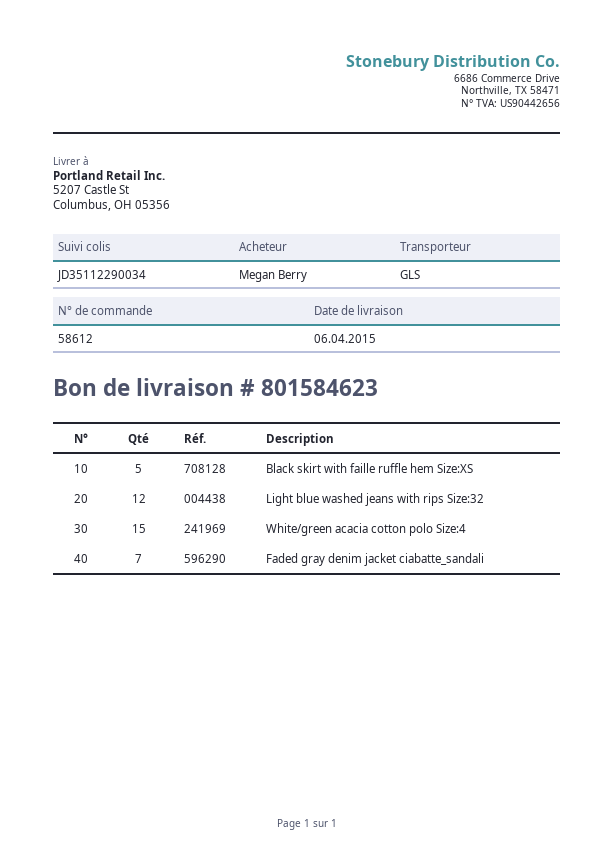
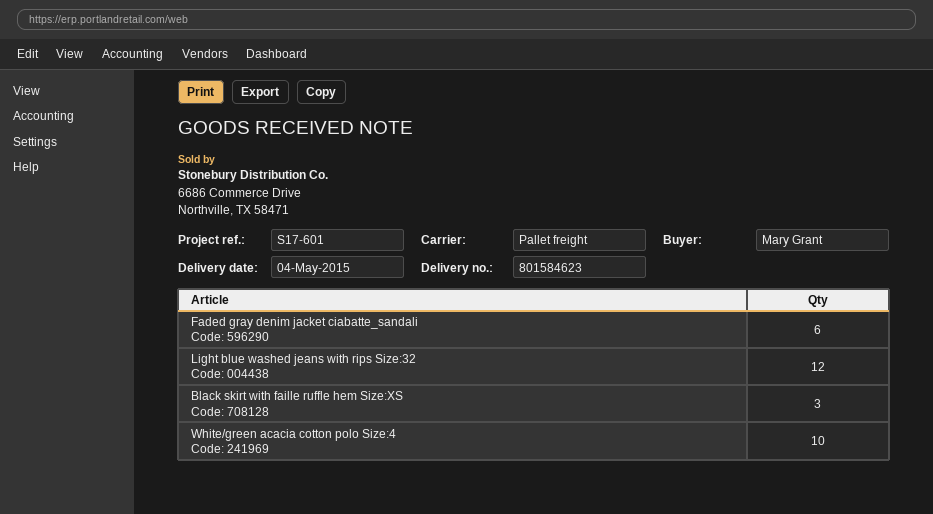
delivery date: 2015-04-06 -> 2015-05-04
ordered by: Megan Berry -> Mary Grant
shipping method: GLS -> pallet freight
Black skirt with faille ruffle hem Size:XS: 5 -> 3
White/green acacia cotton polo Size:4: 15 -> 10
Faded gray denim jacket ciabatte_sandali: 7 -> 6

